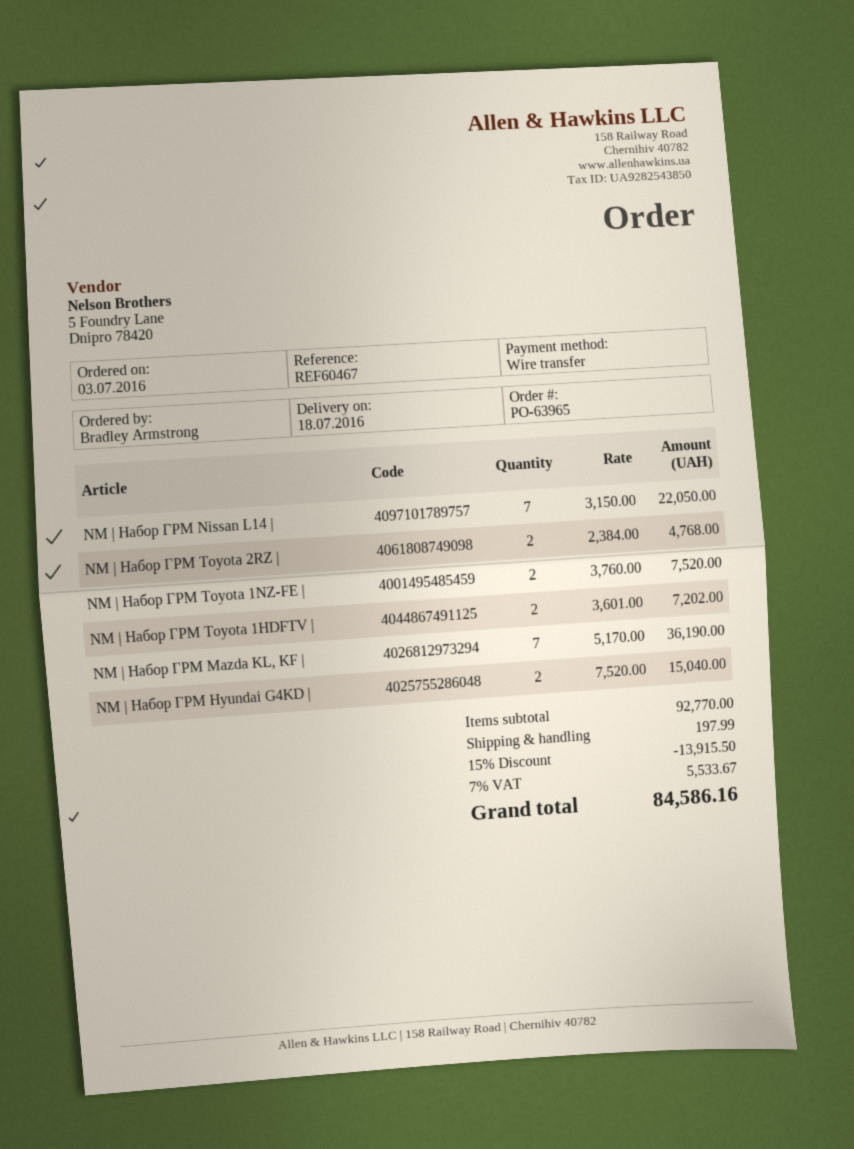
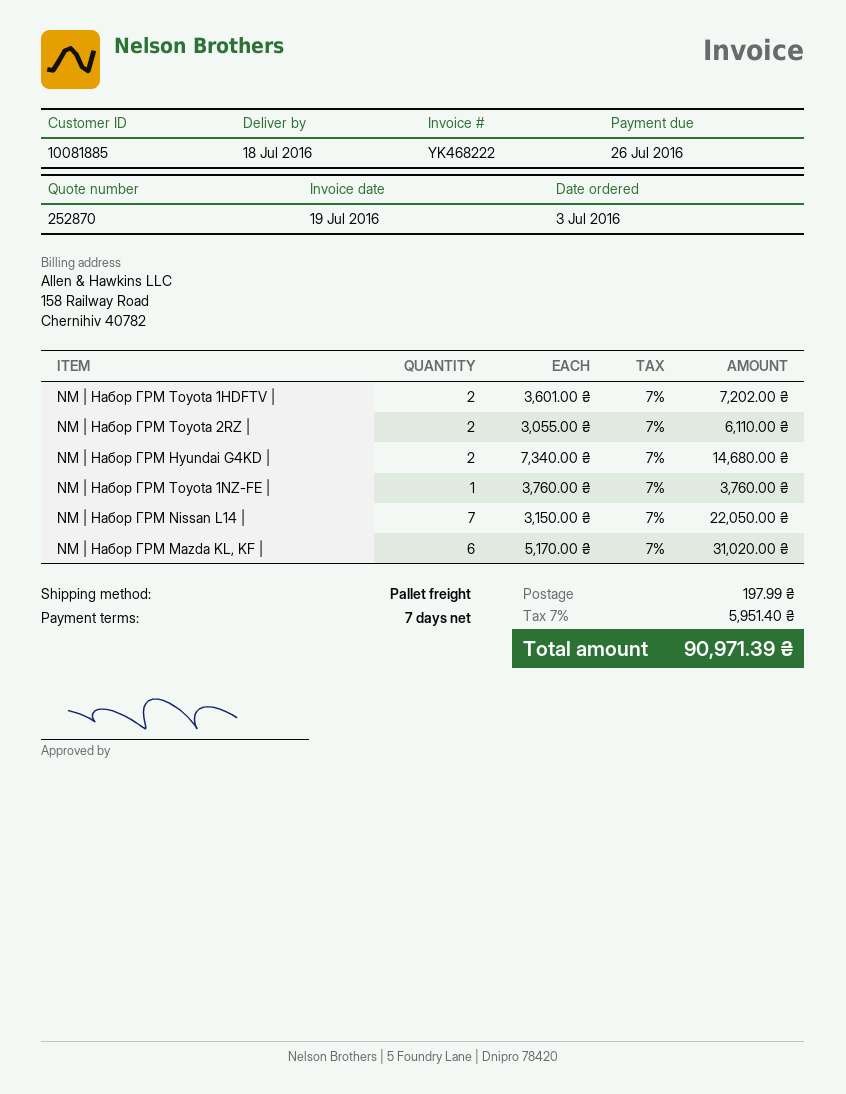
NM | Набор ГРМ Toyota 2RZ |: 2 x 2384.00 = 4768.00 -> 2 x 3055.00 = 6110.00
NM | Набор ГРМ Toyota 1NZ-FE |: 2 x 3760.00 = 7520.00 -> 1 x 3760.00 = 3760.00
NM | Набор ГРМ Mazda KL, KF |: 7 x 5170.00 = 36190.00 -> 6 x 5170.00 = 31020.00
NM | Набор ГРМ Hyundai G4KD |: 2 x 7520.00 = 15040.00 -> 2 x 7340.00 = 14680.00
discount: 15% = 13915.50 -> none
tax: 7% = 5533.67 -> 7% = 5951.40
total: 84586.16 -> 90971.39

